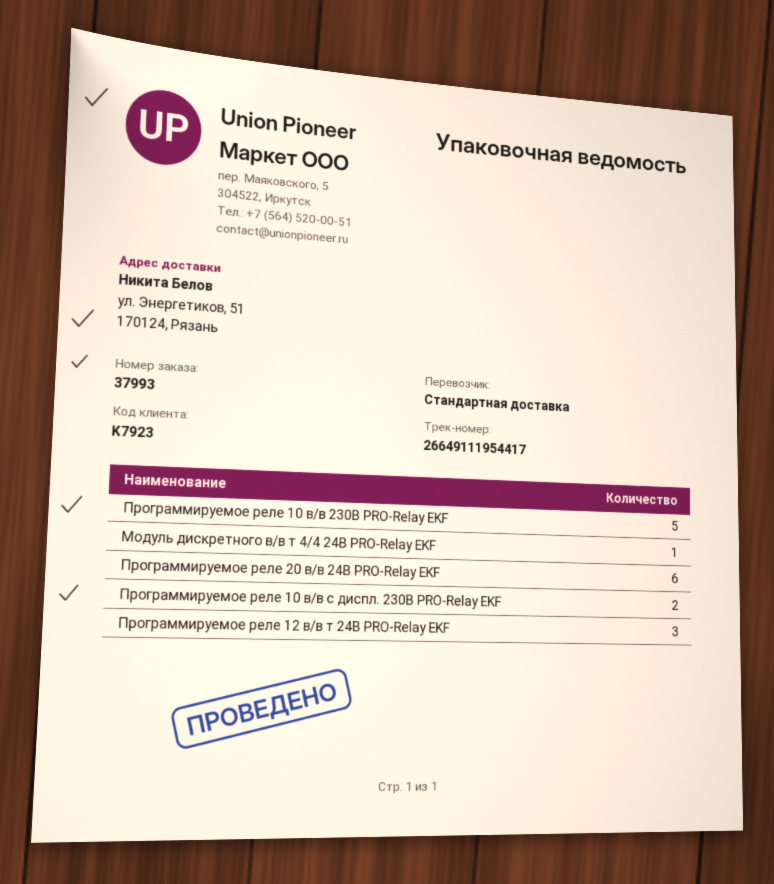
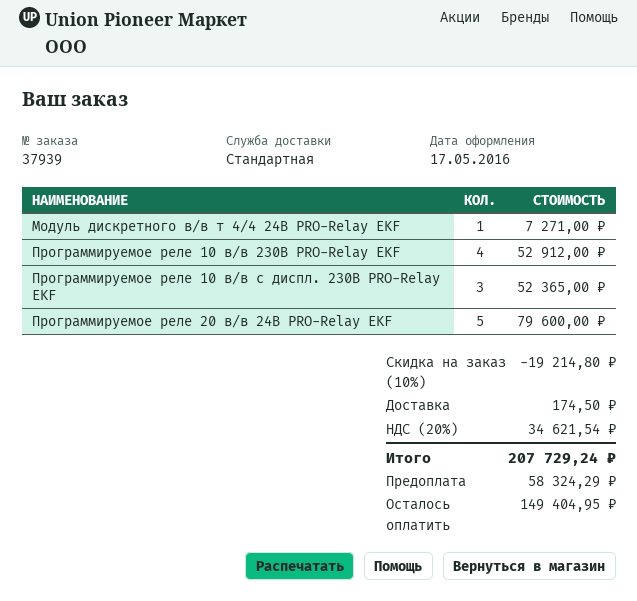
order number: 37993 -> 37939
Программируемое реле 10 в/в 230В PRO-Relay EKF: 5 -> 4
Программируемое реле 20 в/в 24В PRO-Relay EKF: 6 -> 5
Программируемое реле 10 в/в с диспл. 230В PRO-Relay EKF: 2 -> 3
Программируемое реле 12 в/в т 24В PRO-Relay EKF: 3 -> none

